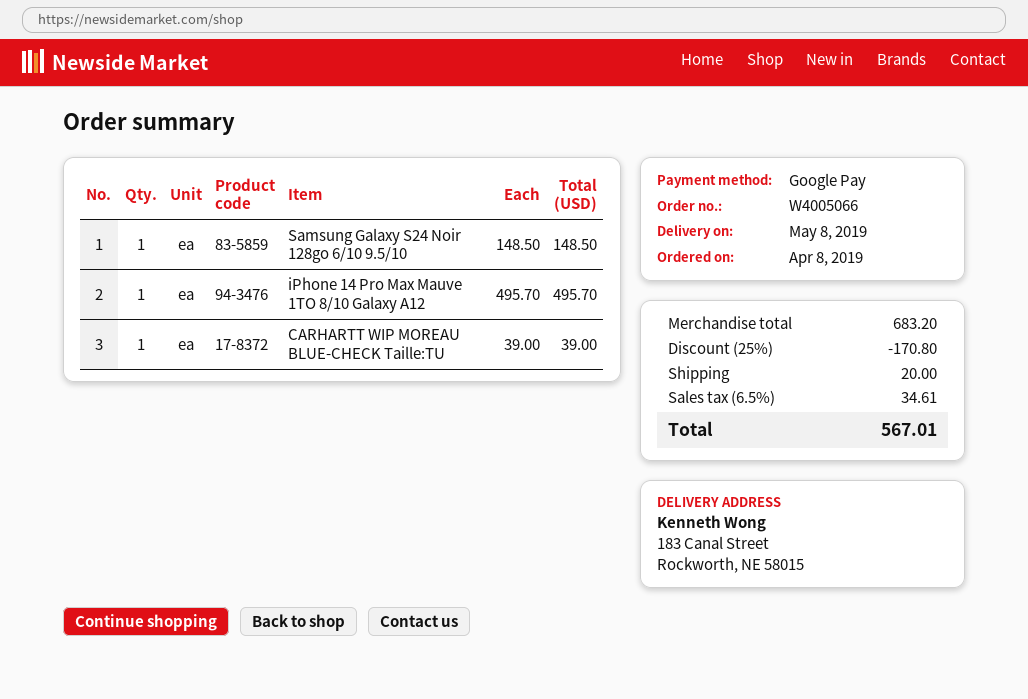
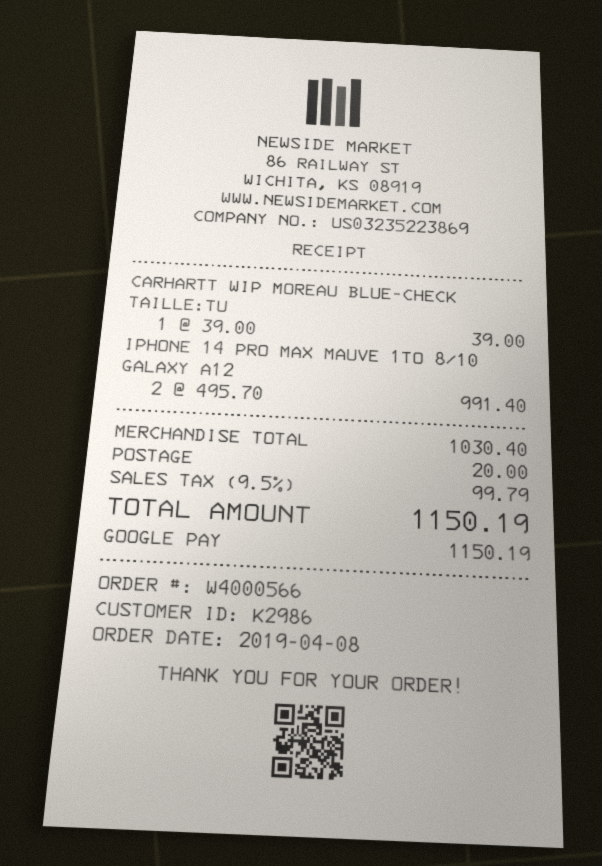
order number: W4005066 -> W4000566
Samsung Galaxy S24 Noir 128go 6/10 9.5/10: 1 x 148.50 = 148.50 -> none
iPhone 14 Pro Max Mauve 1TO 8/10 Galaxy A12: 1 x 495.70 = 495.70 -> 2 x 495.70 = 991.40
subtotal: 683.20 -> 1030.40
discount: 25% = 170.80 -> none
tax: 6.5% = 34.61 -> 9.5% = 99.79
total: 567.01 -> 1150.19

